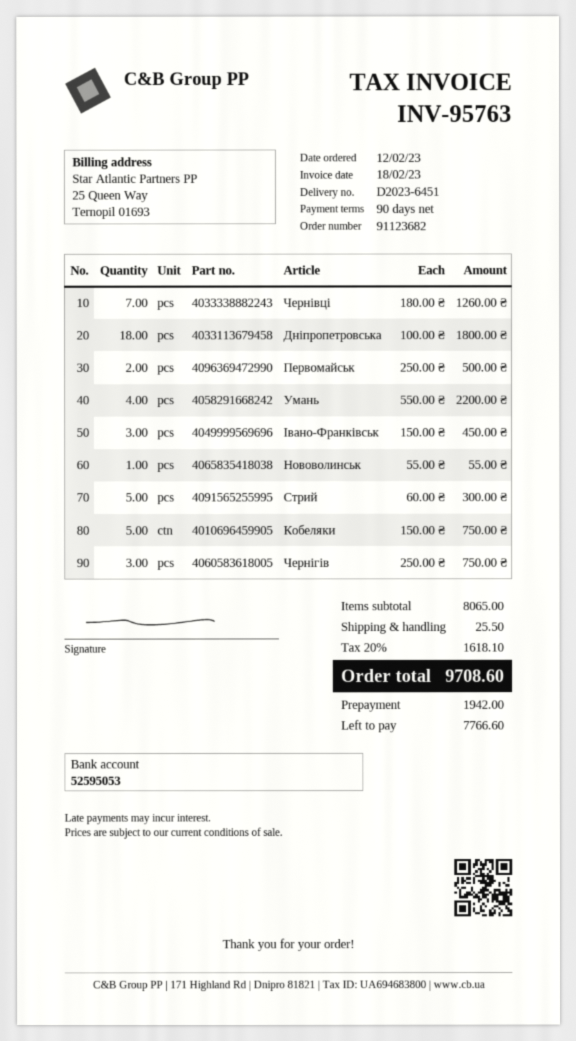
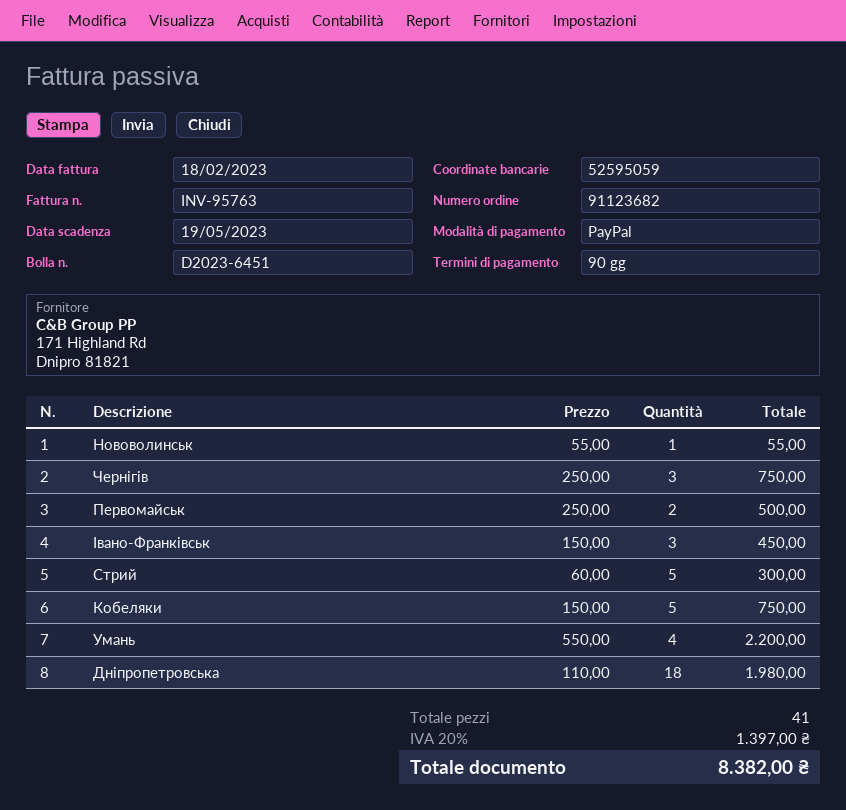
bank account: 52595053 -> 52595059
Чернівці: 7 x 180.00 = 1260.00 -> none
Дніпропетровська: 18 x 100.00 = 1800.00 -> 18 x 110.00 = 1980.00
shipping: 25.50 -> none
tax: 20% = 1618.10 -> 20% = 1397.00
total: 9708.60 -> 8382.00

